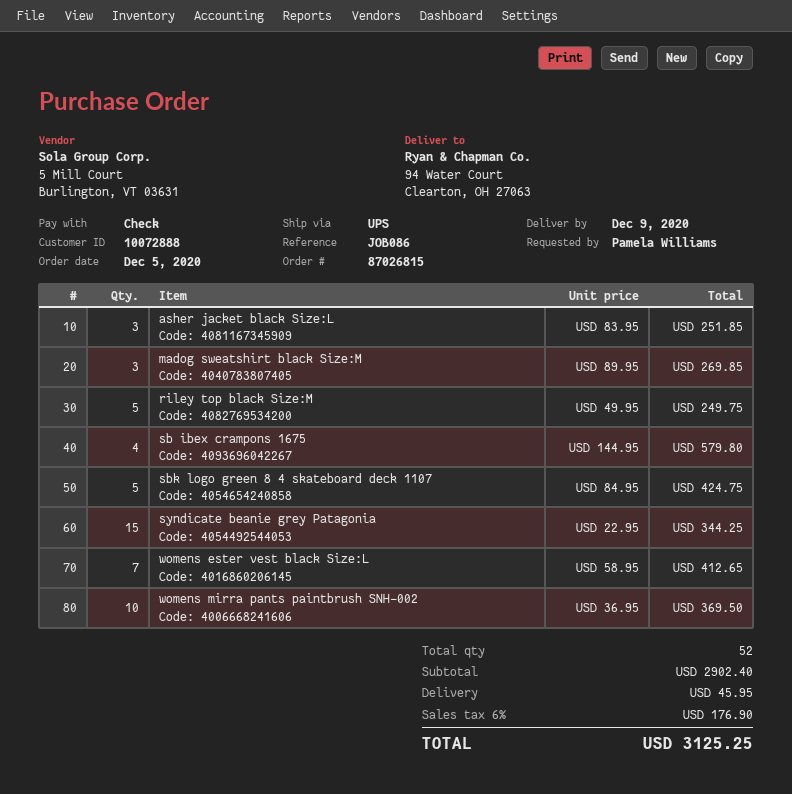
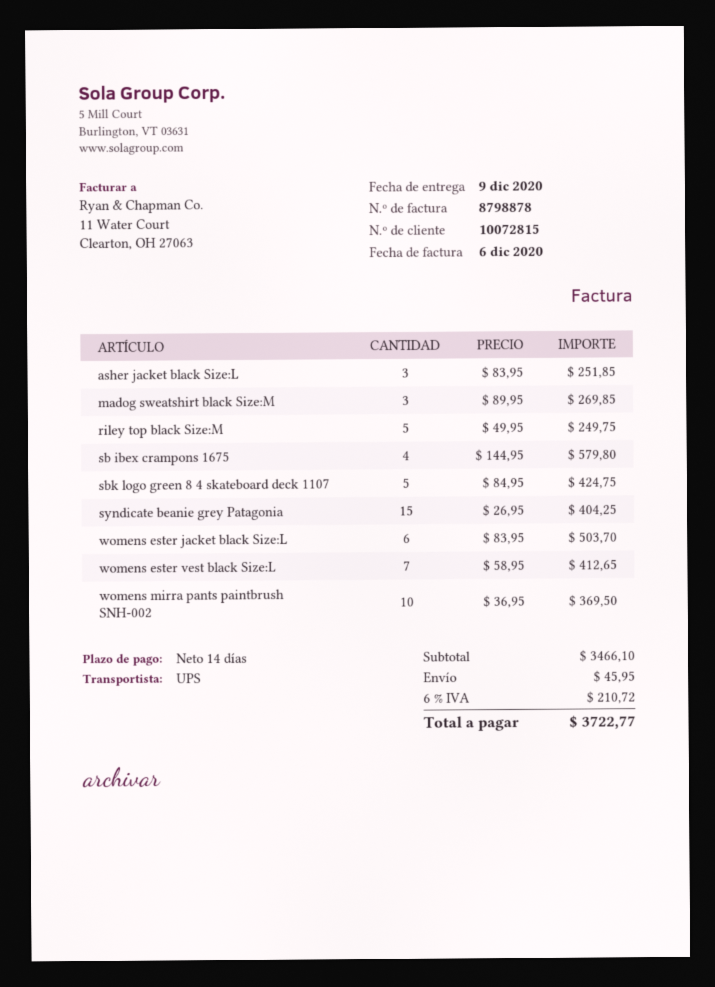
customer number: 10072888 -> 10072815
syndicate beanie grey Patagonia: 15 x 22.95 = 344.25 -> 15 x 26.95 = 404.25
womens ester jacket black Size:L: none -> 6 x 83.95 = 503.70
subtotal: 2902.40 -> 3466.10
tax: 6% = 176.90 -> 6% = 210.72
total: 3125.25 -> 3722.77

